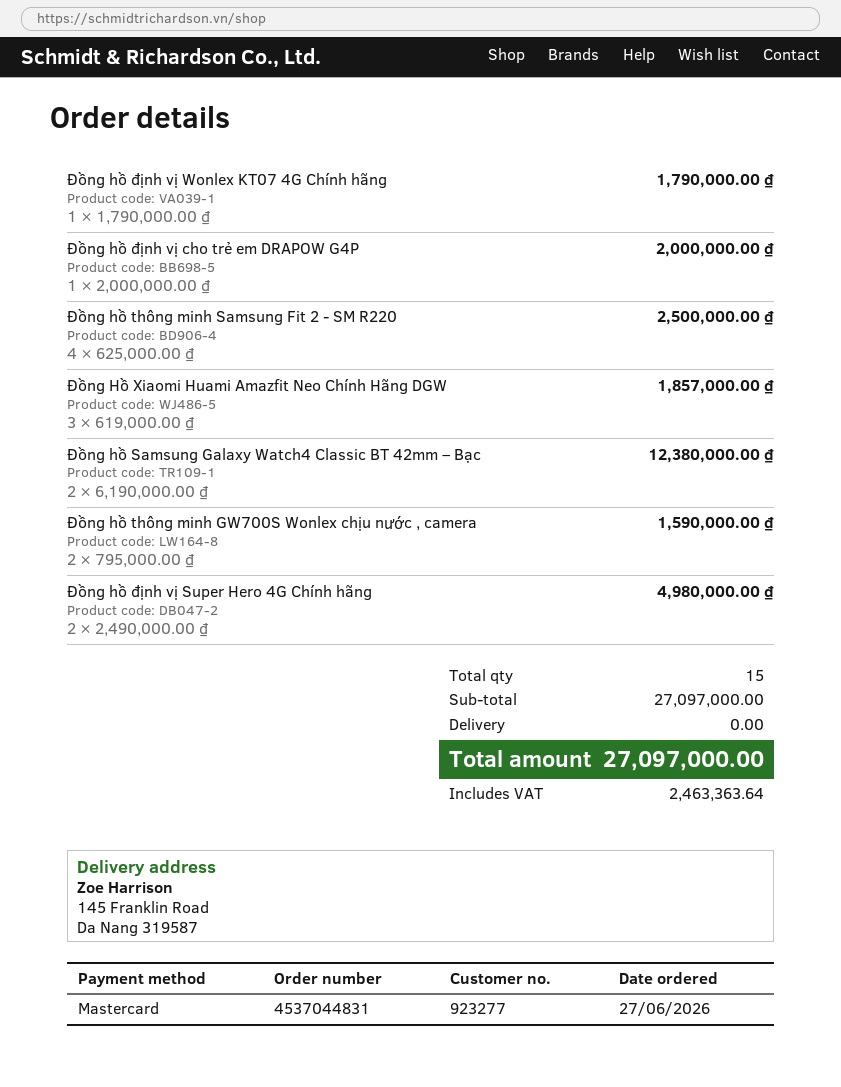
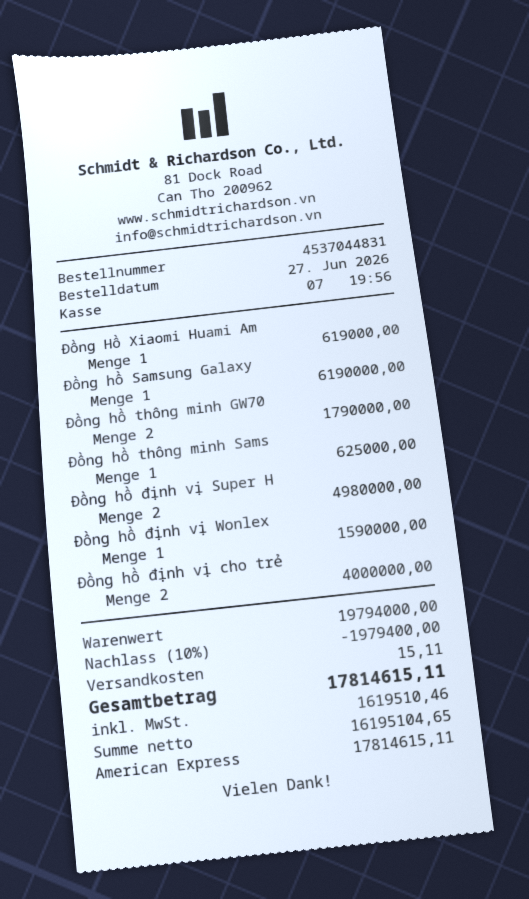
payment method: Mastercard -> American Express
Đồng hồ định vị Wonlex KT07 4G Chính hãng: 1 for 1790000.00 -> 1 for 1590000.00
Đồng hồ định vị cho trẻ em DRAPOW G4P: 1 for 2000000.00 -> 2 for 4000000.00
Đồng hồ thông minh Samsung Fit 2 - SM R220: 4 for 2500000.00 -> 1 for 625000.00
Đồng Hồ Xiaomi Huami Amazfit Neo Chính Hãng DGW: 3 for 1857000.00 -> 1 for 619000.00
Đồng hồ Samsung Galaxy Watch4 Classic BT 42mm – Bạc: 2 for 12380000.00 -> 1 for 6190000.00
Đồng hồ thông minh GW700S Wonlex chịu nước , camera: 2 for 1590000.00 -> 2 for 1790000.00
subtotal: 27097000.00 -> 19794000.00
discount: none -> 10% = 1979400.00
shipping: 0.00 -> 15.11
tax: 2463363.64 -> 1619510.46
total: 27097000.00 -> 17814615.11

